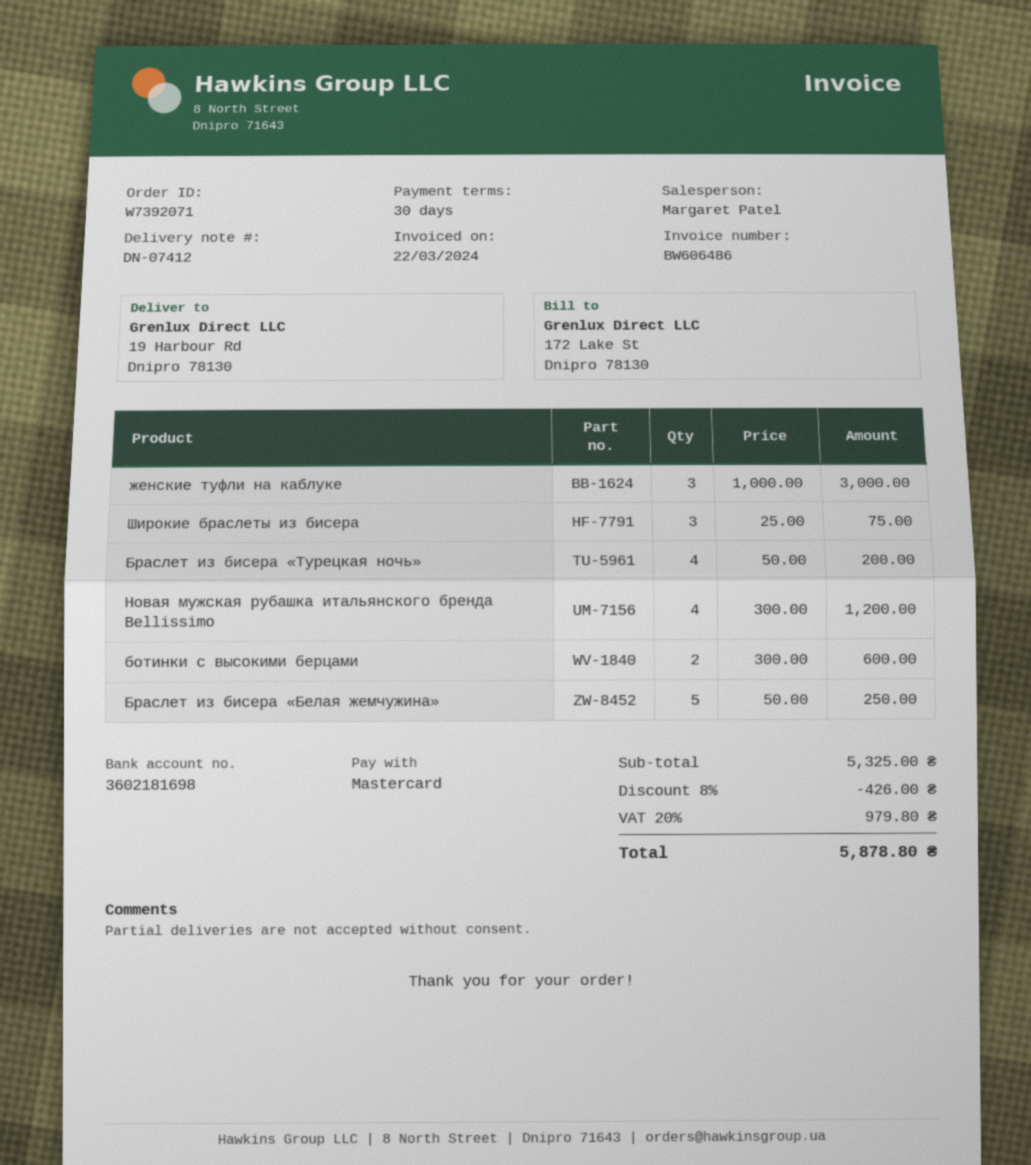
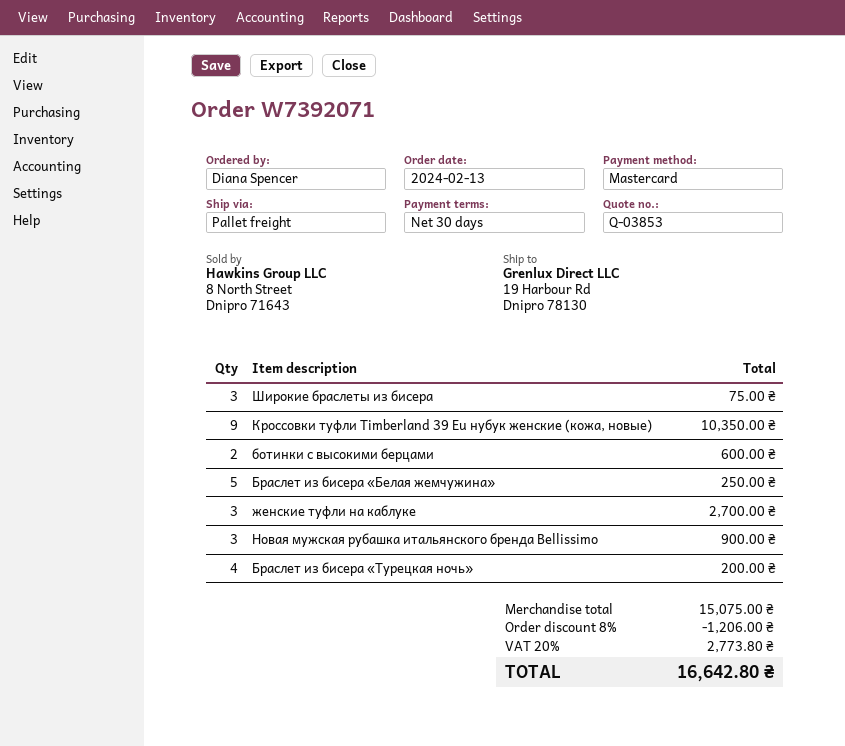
женские туфли на каблуке: 3 for 3000.00 -> 3 for 2700.00
Новая мужская рубашка итальянского бренда Bellissimo: 4 for 1200.00 -> 3 for 900.00
Кроссовки туфли Timberland 39 Eu нубук женские (кожа, новые): none -> 9 for 10350.00
subtotal: 5325.00 -> 15075.00
discount: 8% = 426.00 -> 8% = 1206.00
tax: 20% = 979.80 -> 20% = 2773.80
total: 5878.80 -> 16642.80

